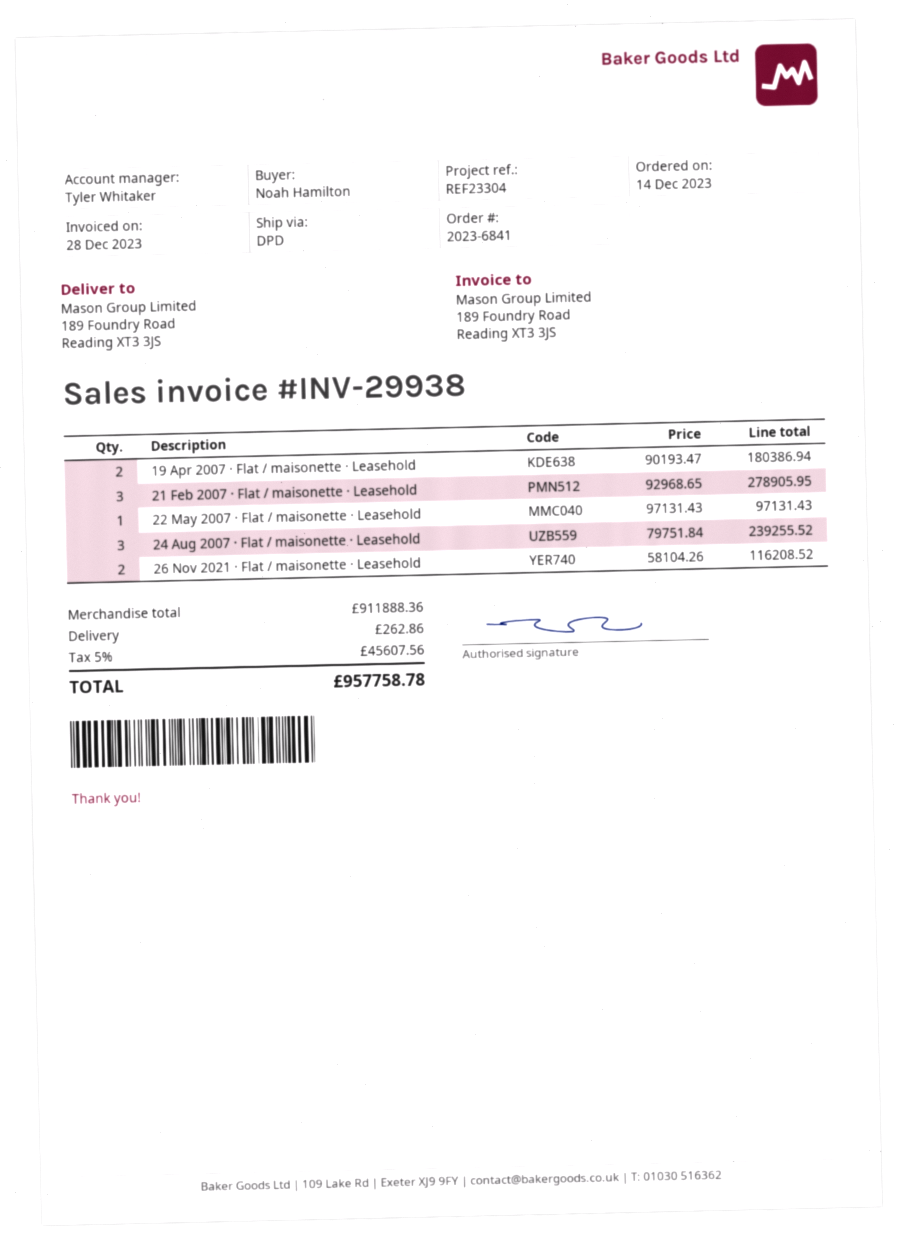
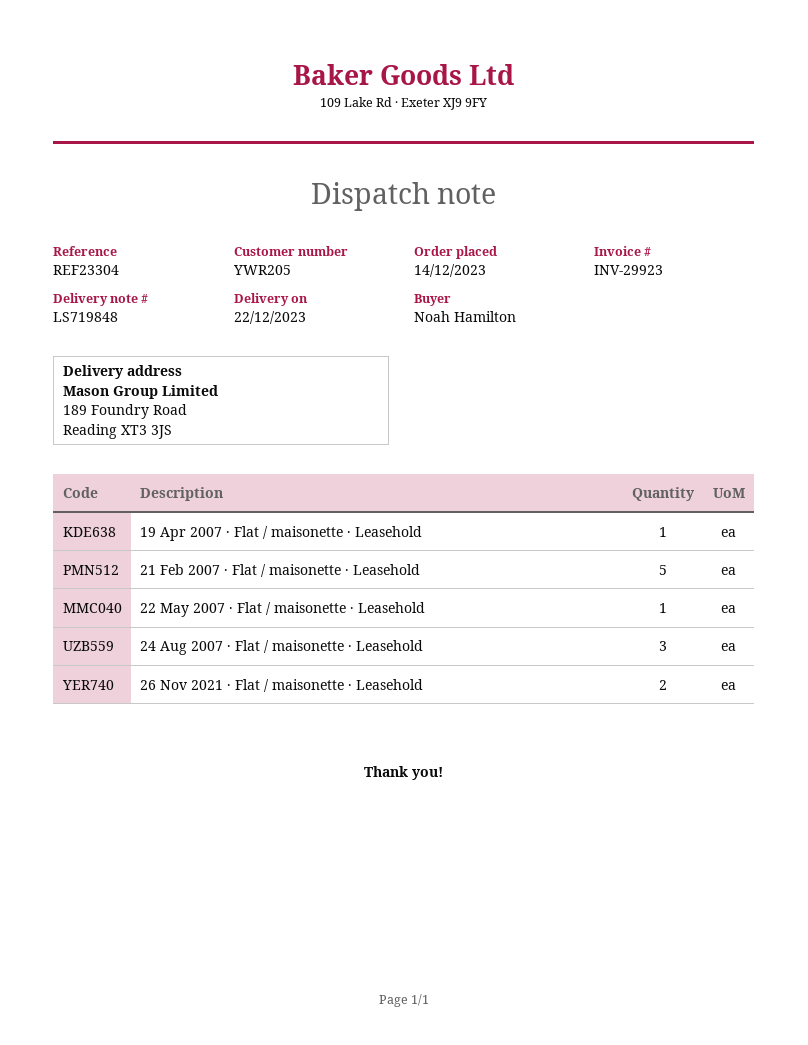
invoice number: INV-29938 -> INV-29923
19 Apr 2007 · Flat / maisonette · Leasehold: 2 -> 1
21 Feb 2007 · Flat / maisonette · Leasehold: 3 -> 5

